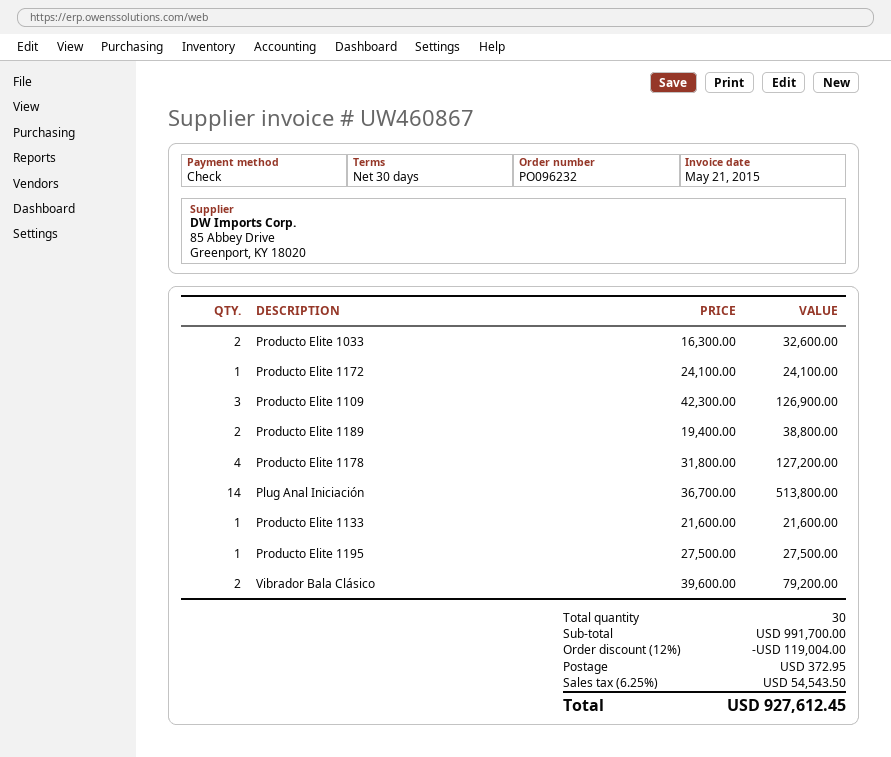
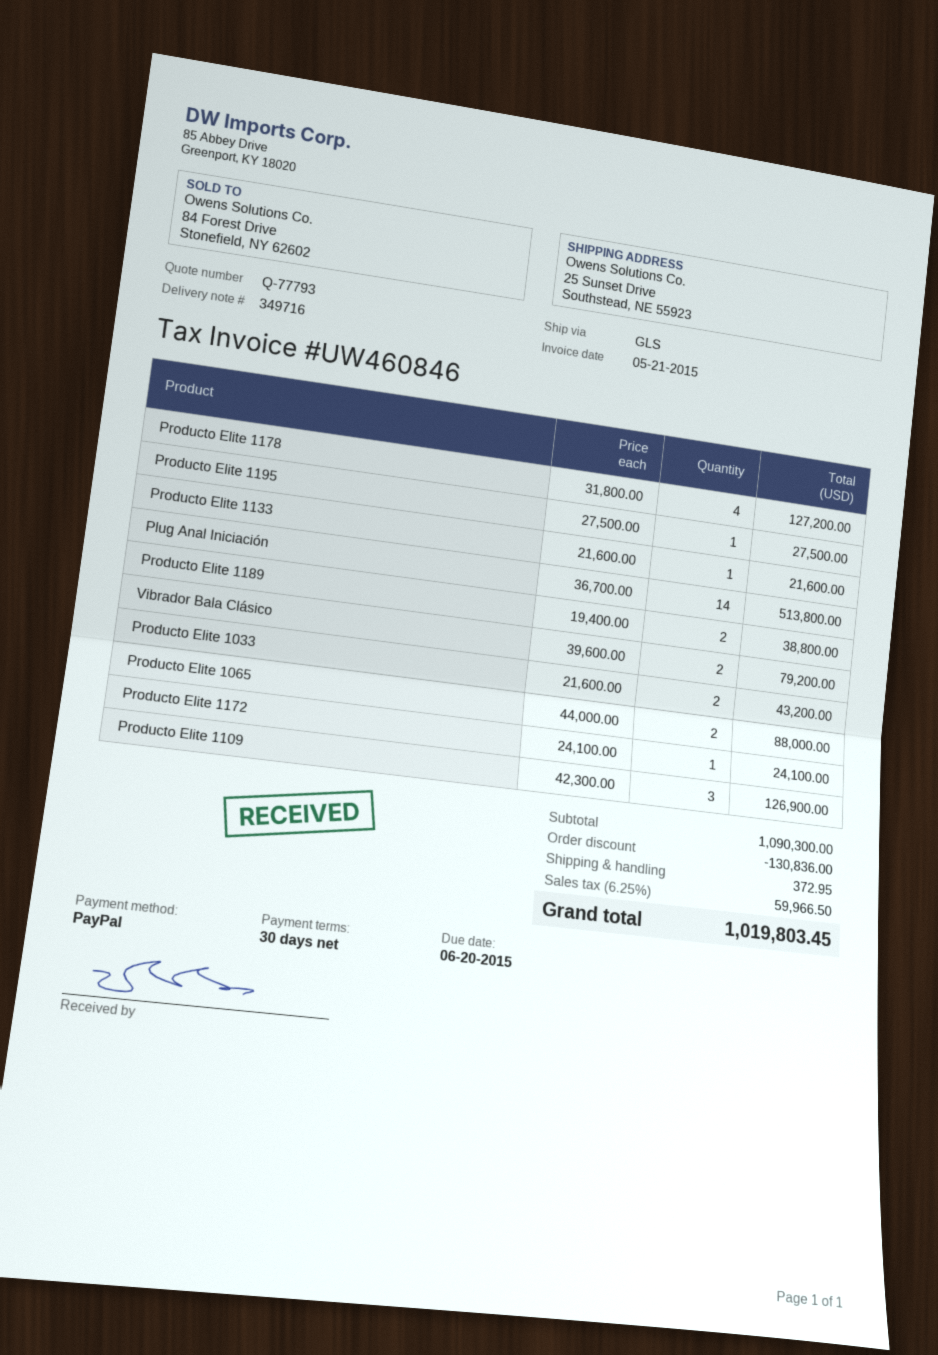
invoice number: UW460867 -> UW460846
payment method: cheque -> PayPal
Producto Elite 1033: 2 x 16300.00 = 32600.00 -> 2 x 21600.00 = 43200.00
Producto Elite 1065: none -> 2 x 44000.00 = 88000.00
subtotal: 991700.00 -> 1090300.00
discount: 119004.00 -> 130836.00
tax: 6.25% = 54543.50 -> 6.25% = 59966.50
total: 927612.45 -> 1019803.45

